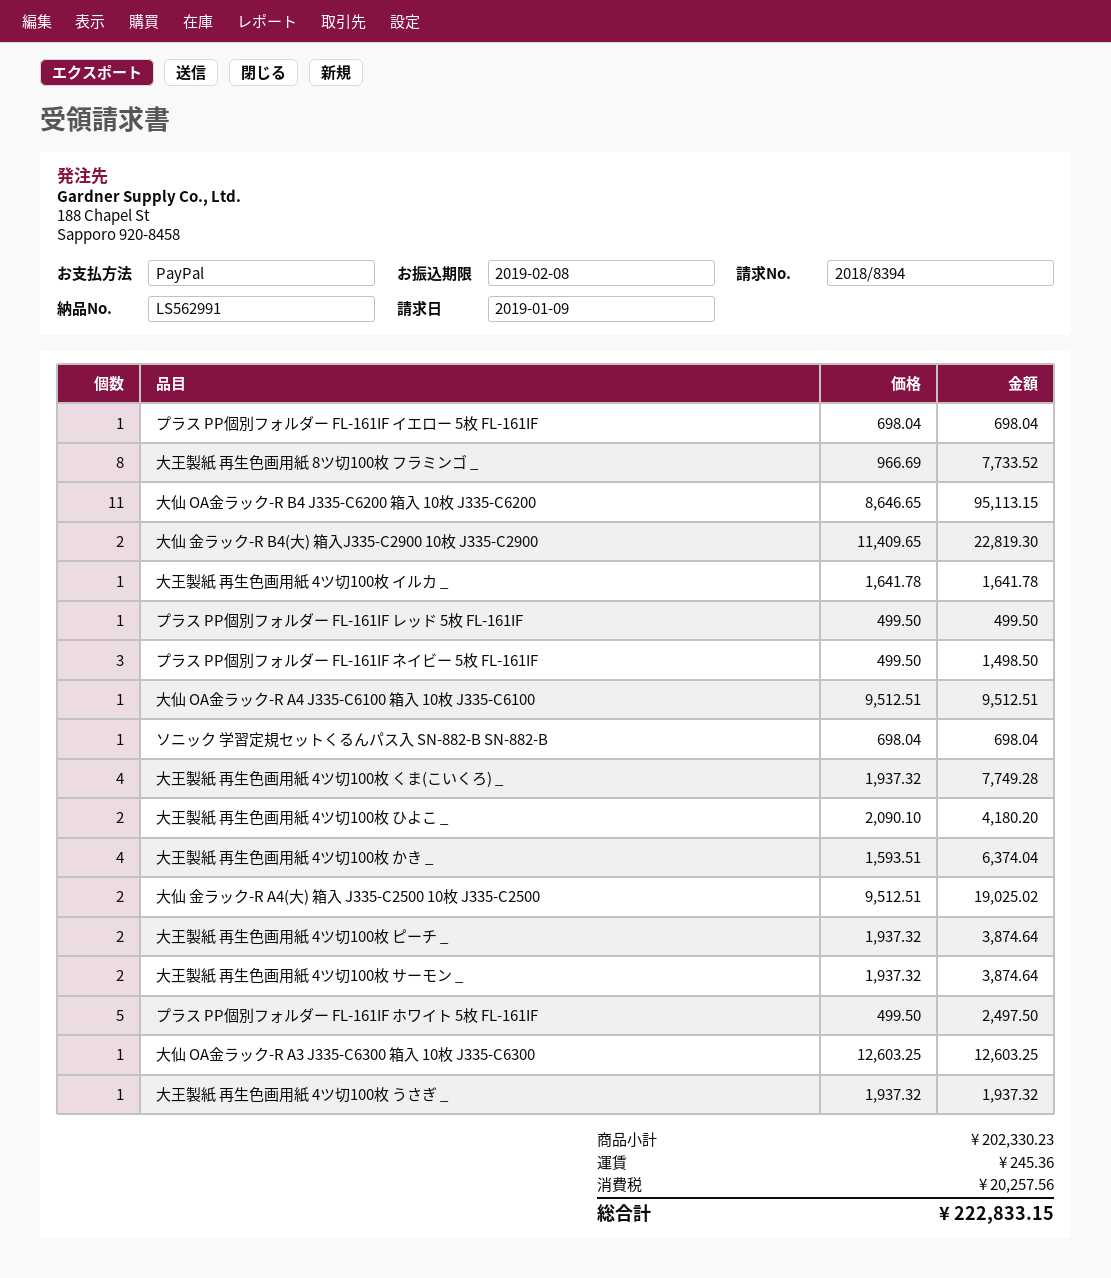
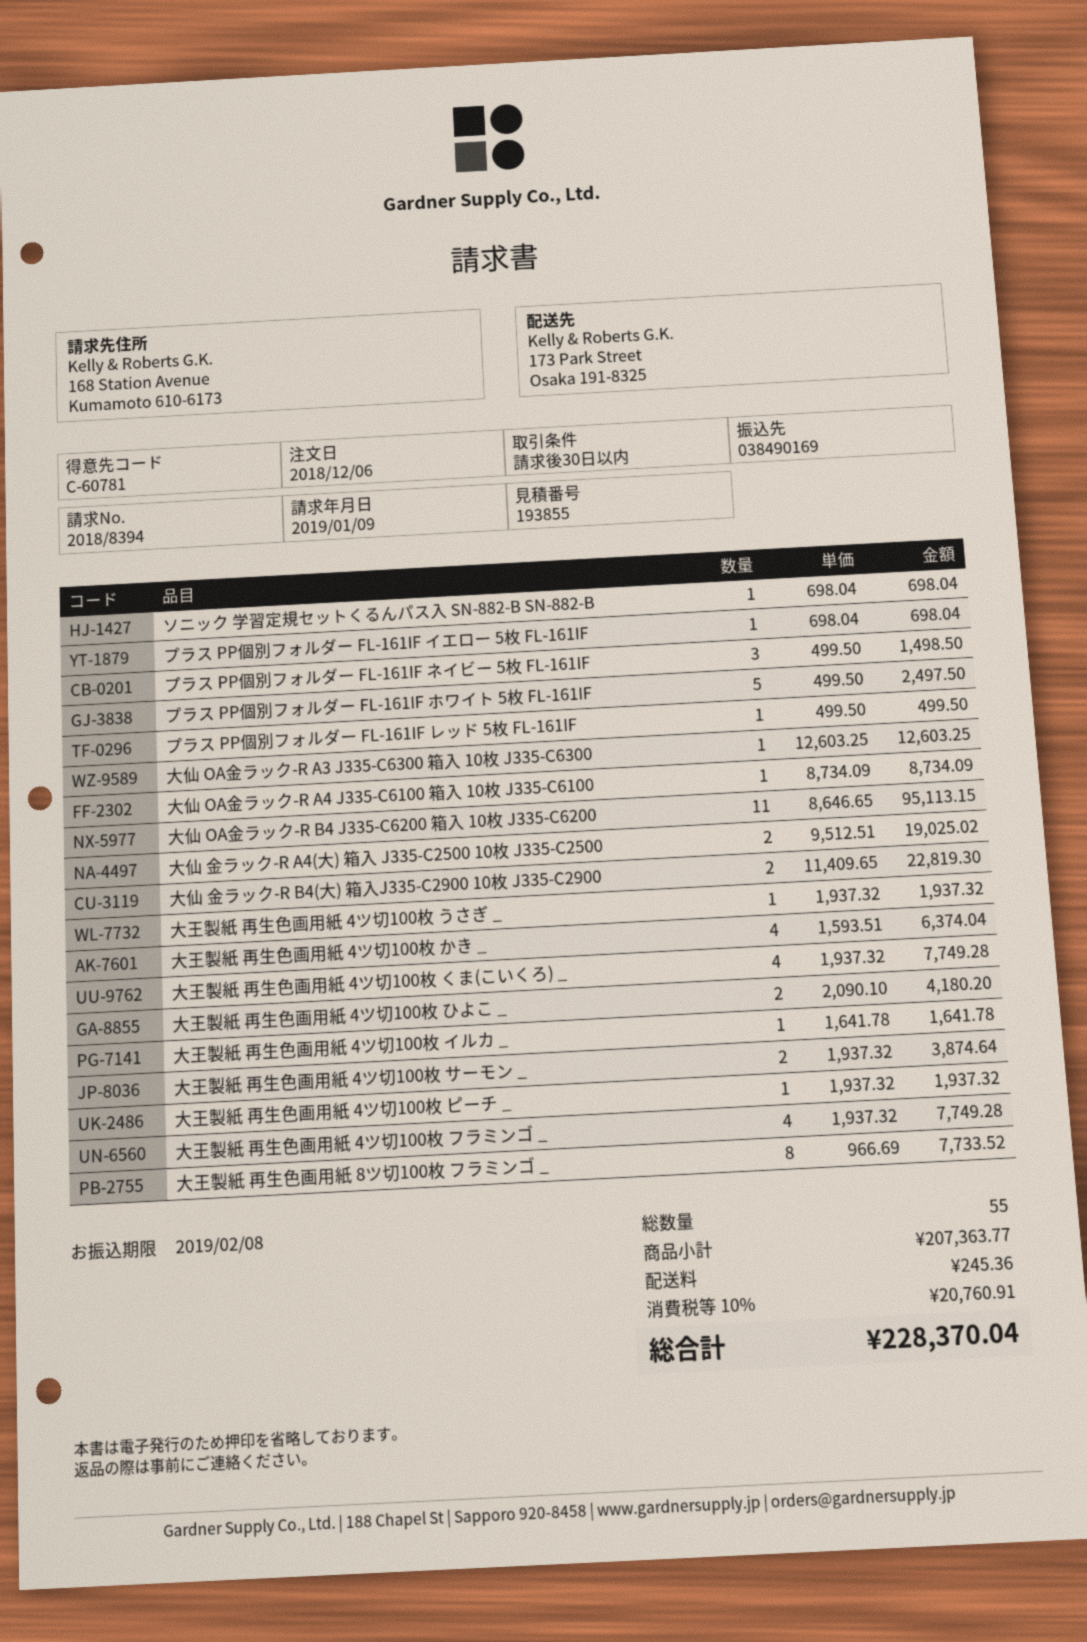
大仙 OA金ラック-R A4 J335-C6100 箱入 10枚 J335-C6100: 1 x 9512.51 = 9512.51 -> 1 x 8734.09 = 8734.09
大王製紙 再生色画用紙 4ツ切100枚 ピーチ _: 2 x 1937.32 = 3874.64 -> 1 x 1937.32 = 1937.32
大王製紙 再生色画用紙 4ツ切100枚 フラミンゴ _: none -> 4 x 1937.32 = 7749.28
subtotal: 202330.23 -> 207363.77
tax: 20257.56 -> 20760.91
total: 222833.15 -> 228370.04

